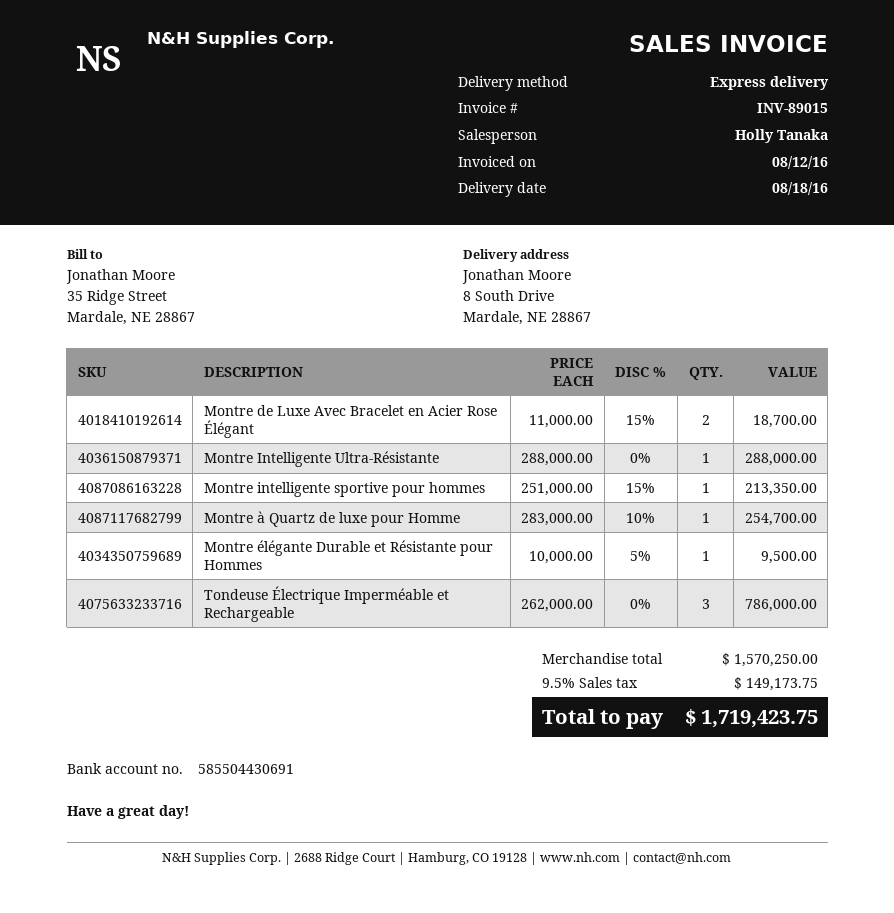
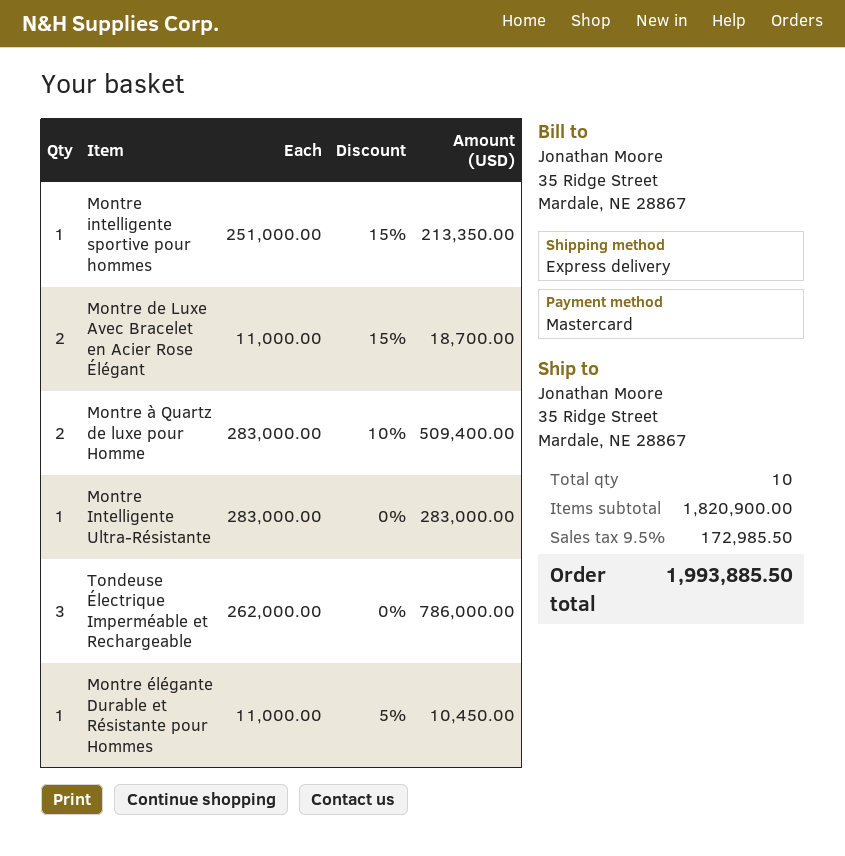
ship to: 8 South Drive, Mardale, NE 28867 -> 35 Ridge Street, Mardale, NE 28867
Montre Intelligente Ultra-Résistante: 1 x 288000.00 = 288000.00 -> 1 x 283000.00 = 283000.00
Montre à Quartz de luxe pour Homme: 1 x 283000.00 - 10% = 254700.00 -> 2 x 283000.00 - 10% = 509400.00
Montre élégante Durable et Résistante pour Hommes: 1 x 10000.00 - 5% = 9500.00 -> 1 x 11000.00 - 5% = 10450.00
subtotal: 1570250.00 -> 1820900.00
tax: 9.5% = 149173.75 -> 9.5% = 172985.50
total: 1719423.75 -> 1993885.50

